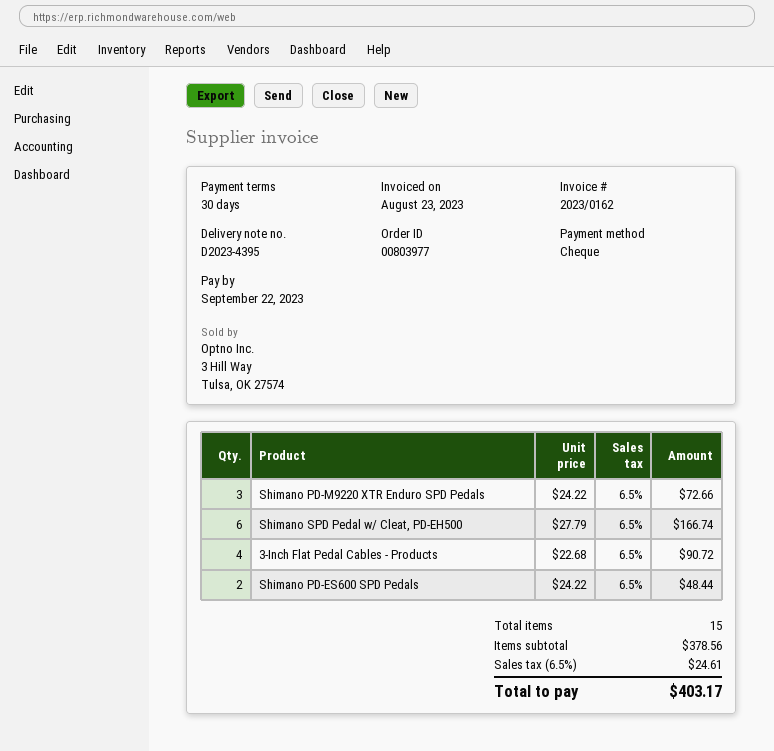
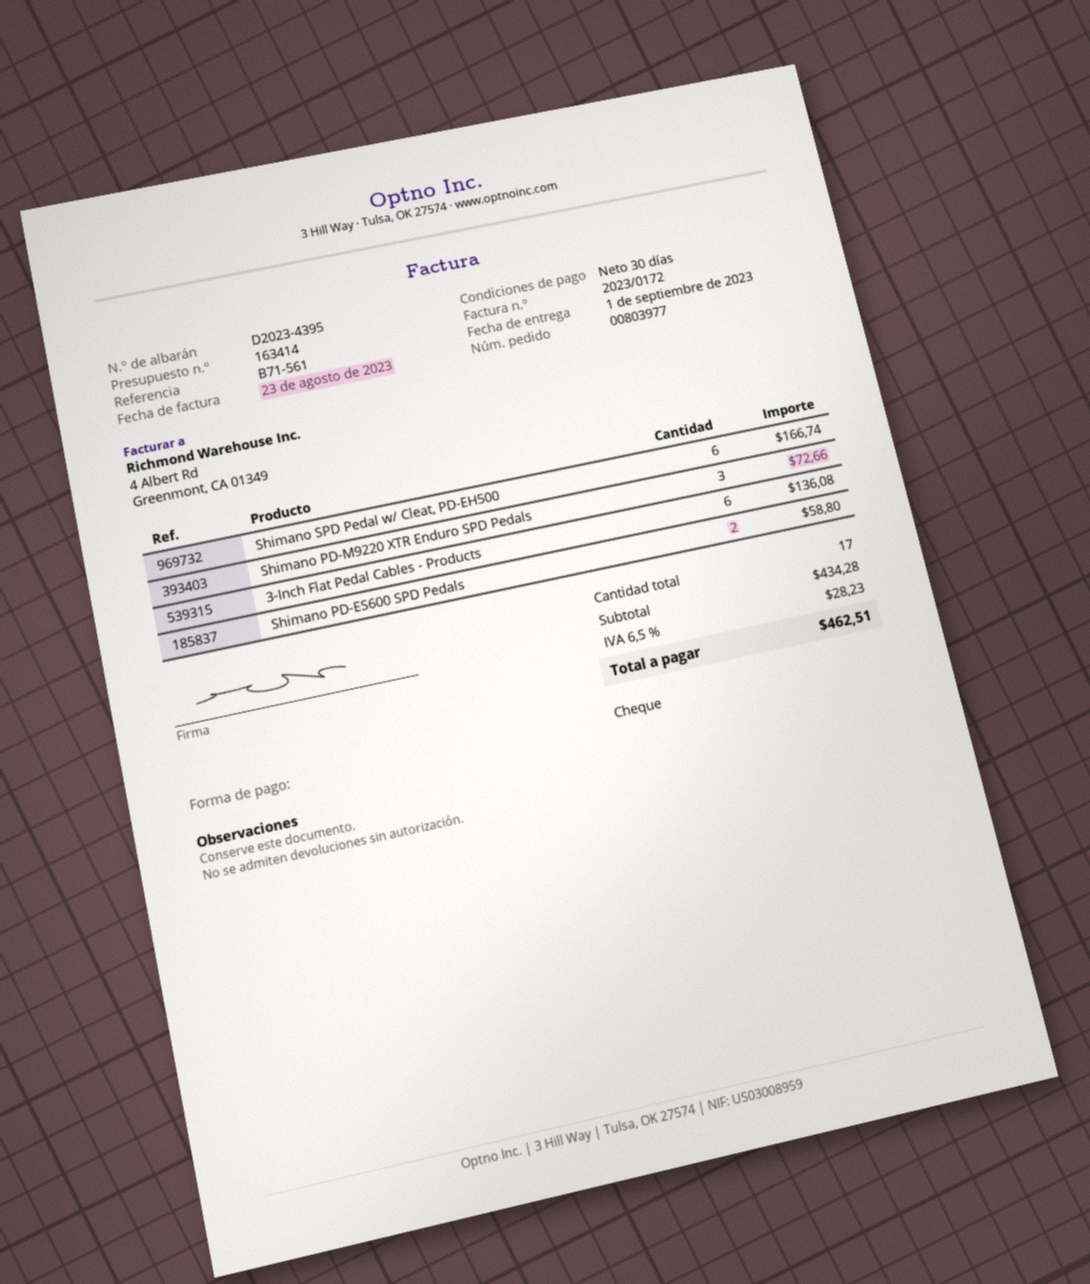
invoice number: 2023/0162 -> 2023/0172
3-Inch Flat Pedal Cables - Products: 4 for 90.72 -> 6 for 136.08
Shimano PD-ES600 SPD Pedals: 2 for 48.44 -> 2 for 58.80
total quantity: 15 -> 17
subtotal: 378.56 -> 434.28
tax: 6.5% = 24.61 -> 6.5% = 28.23
total: 403.17 -> 462.51

